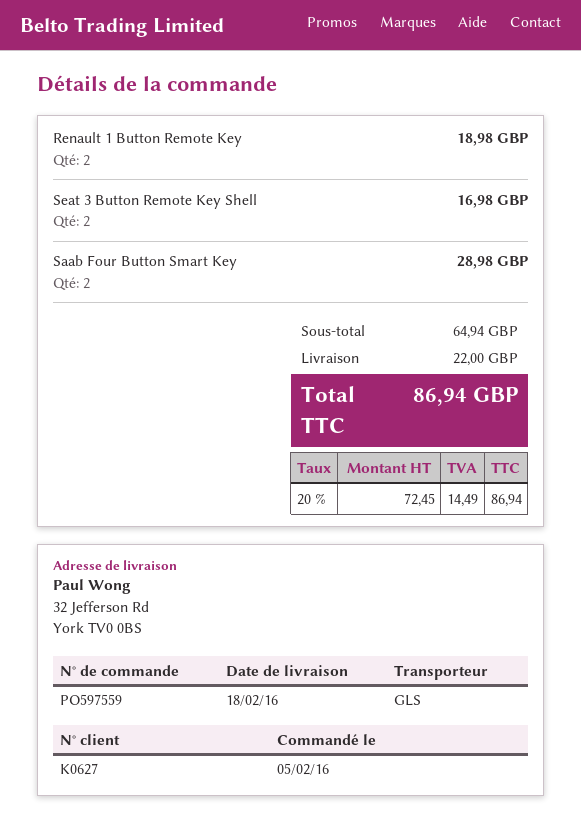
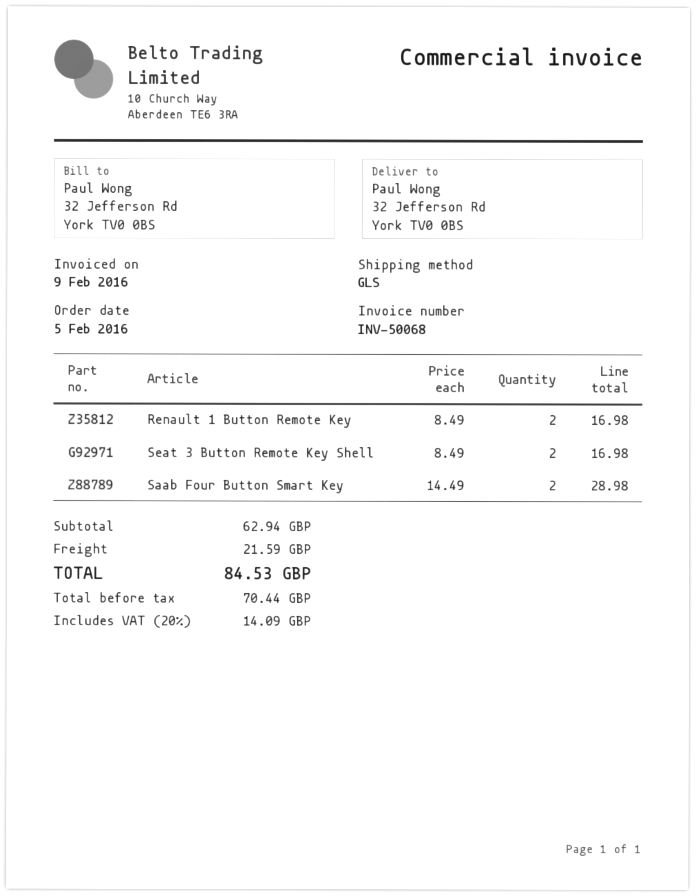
Renault 1 Button Remote Key: 2 for 18.98 -> 2 for 16.98
subtotal: 64.94 -> 62.94
shipping: 22.00 -> 21.59
net: 72.45 -> 70.44
tax: 20% = 14.49 -> 20% = 14.09
total: 86.94 -> 84.53

